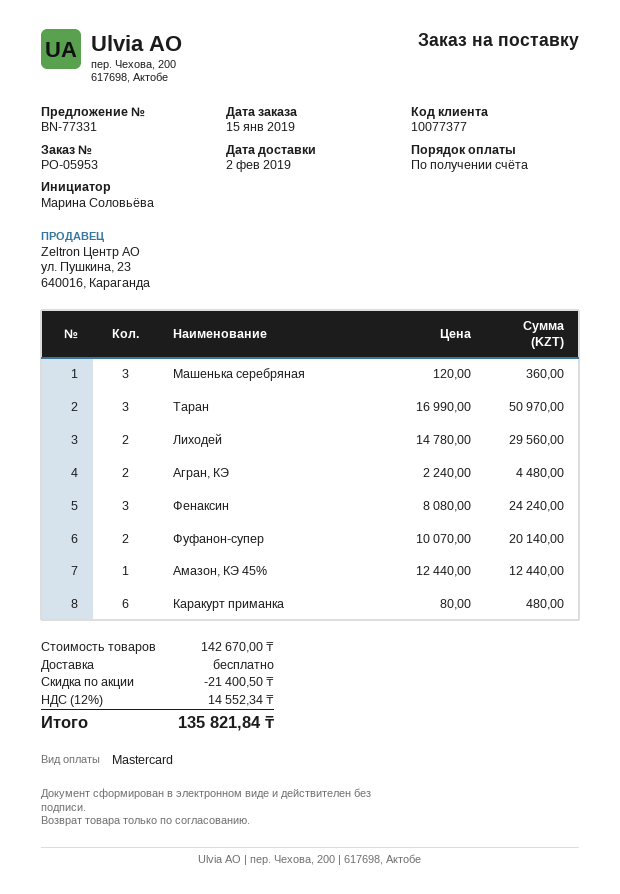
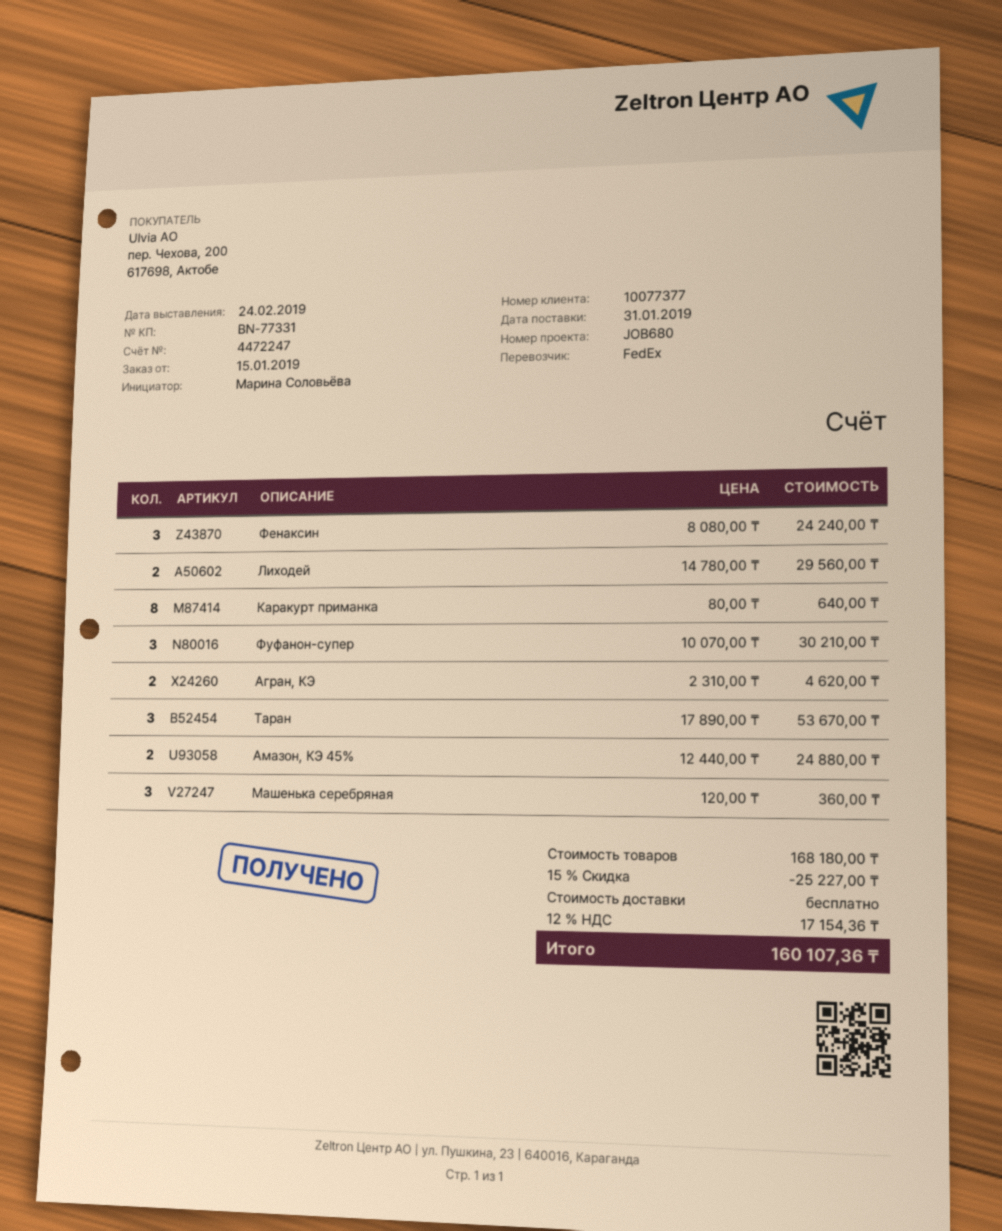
delivery date: 2019-02-02 -> 2019-01-31
Таран: 3 x 16990.00 = 50970.00 -> 3 x 17890.00 = 53670.00
Агран, КЭ: 2 x 2240.00 = 4480.00 -> 2 x 2310.00 = 4620.00
Фуфанон-супер: 2 x 10070.00 = 20140.00 -> 3 x 10070.00 = 30210.00
Амазон, КЭ 45%: 1 x 12440.00 = 12440.00 -> 2 x 12440.00 = 24880.00
Каракурт приманка: 6 x 80.00 = 480.00 -> 8 x 80.00 = 640.00
subtotal: 142670.00 -> 168180.00
discount: 21400.50 -> 25227.00
tax: 12% = 14552.34 -> 12% = 17154.36
total: 135821.84 -> 160107.36

